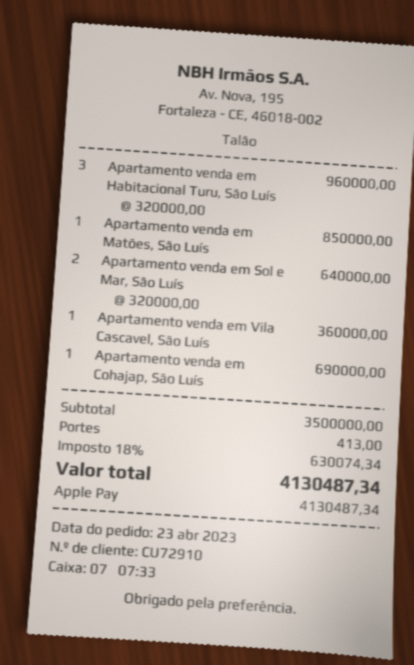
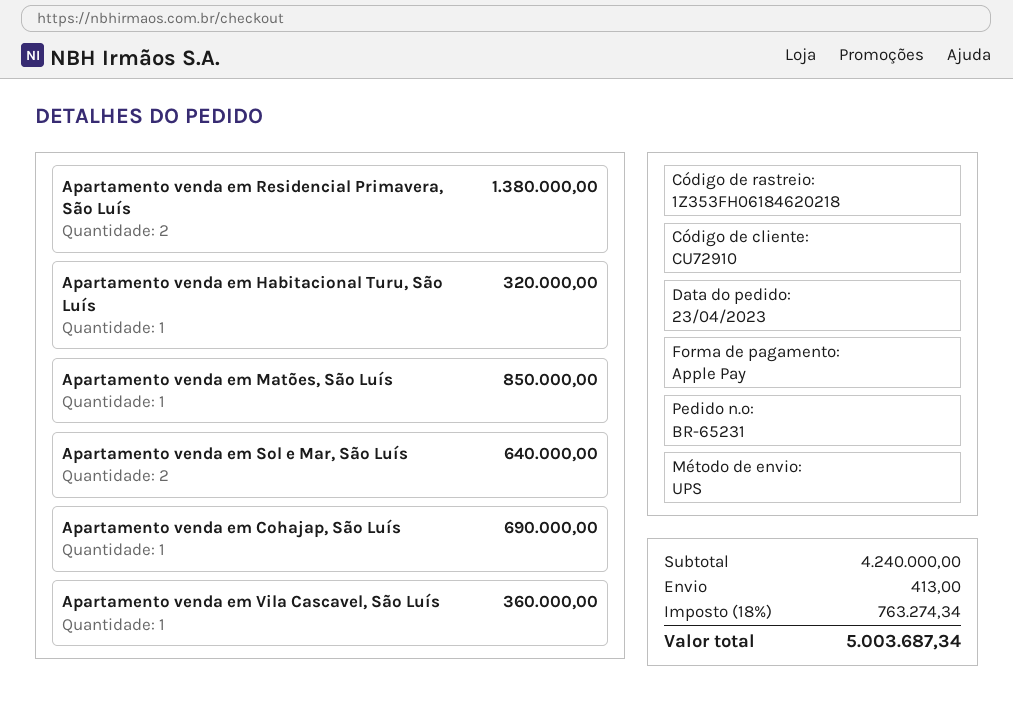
Apartamento venda em Habitacional Turu, São Luís: 3 for 960000.00 -> 1 for 320000.00
Apartamento venda em Residencial Primavera, São Luís: none -> 2 for 1380000.00
subtotal: 3500000.00 -> 4240000.00
tax: 18% = 630074.34 -> 18% = 763274.34
total: 4130487.34 -> 5003687.34

